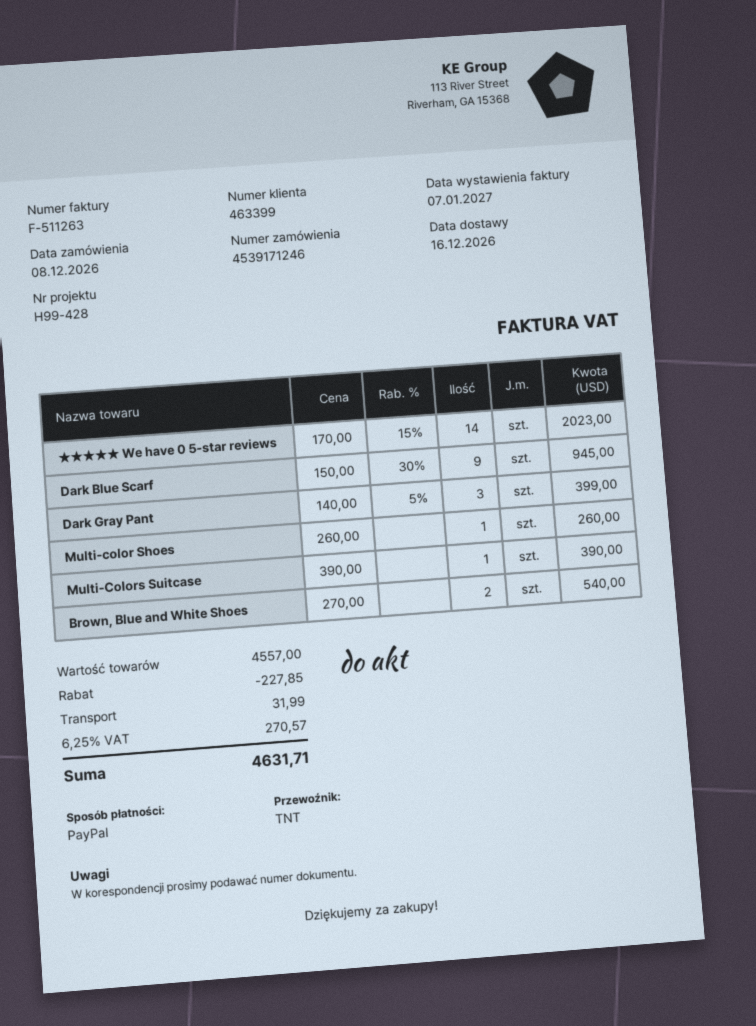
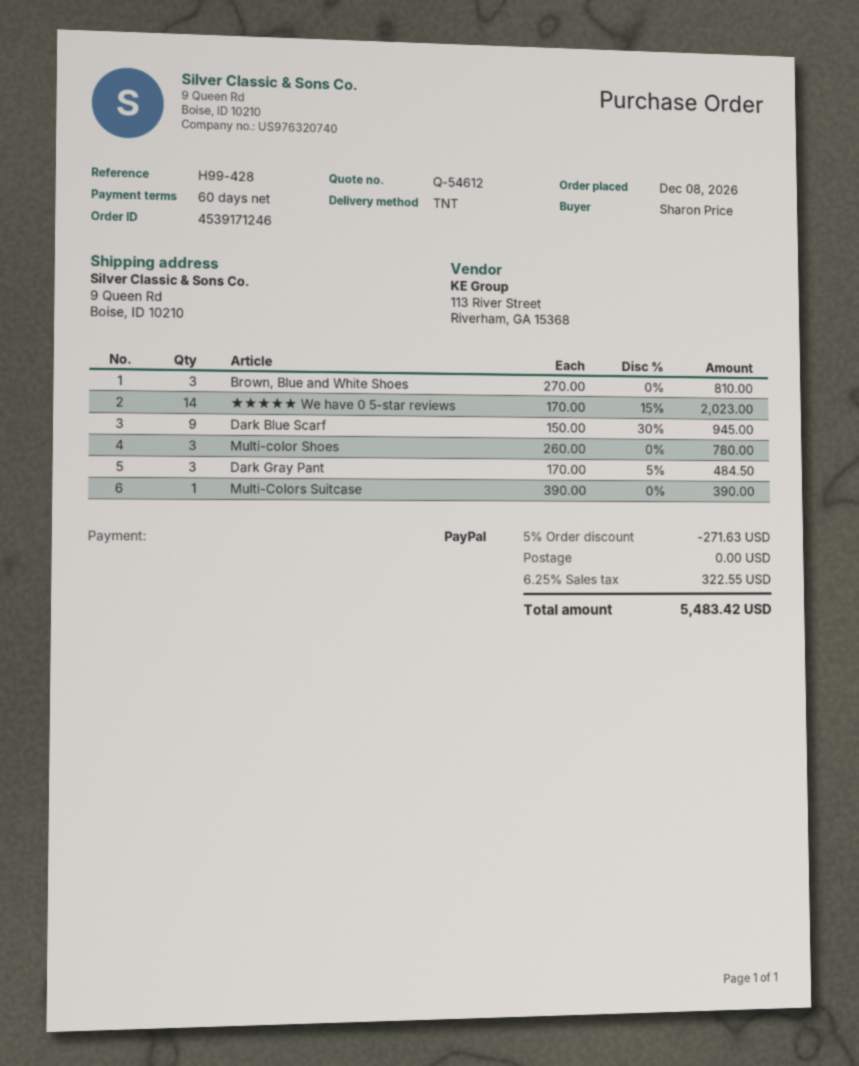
Dark Gray Pant: 3 x 140.00 - 5% = 399.00 -> 3 x 170.00 - 5% = 484.50
Multi-color Shoes: 1 x 260.00 = 260.00 -> 3 x 260.00 = 780.00
Brown, Blue and White Shoes: 2 x 270.00 = 540.00 -> 3 x 270.00 = 810.00
discount: 227.85 -> 271.63
shipping: 31.99 -> 0.00
tax: 6.25% = 270.57 -> 6.25% = 322.55
total: 4631.71 -> 5483.42

